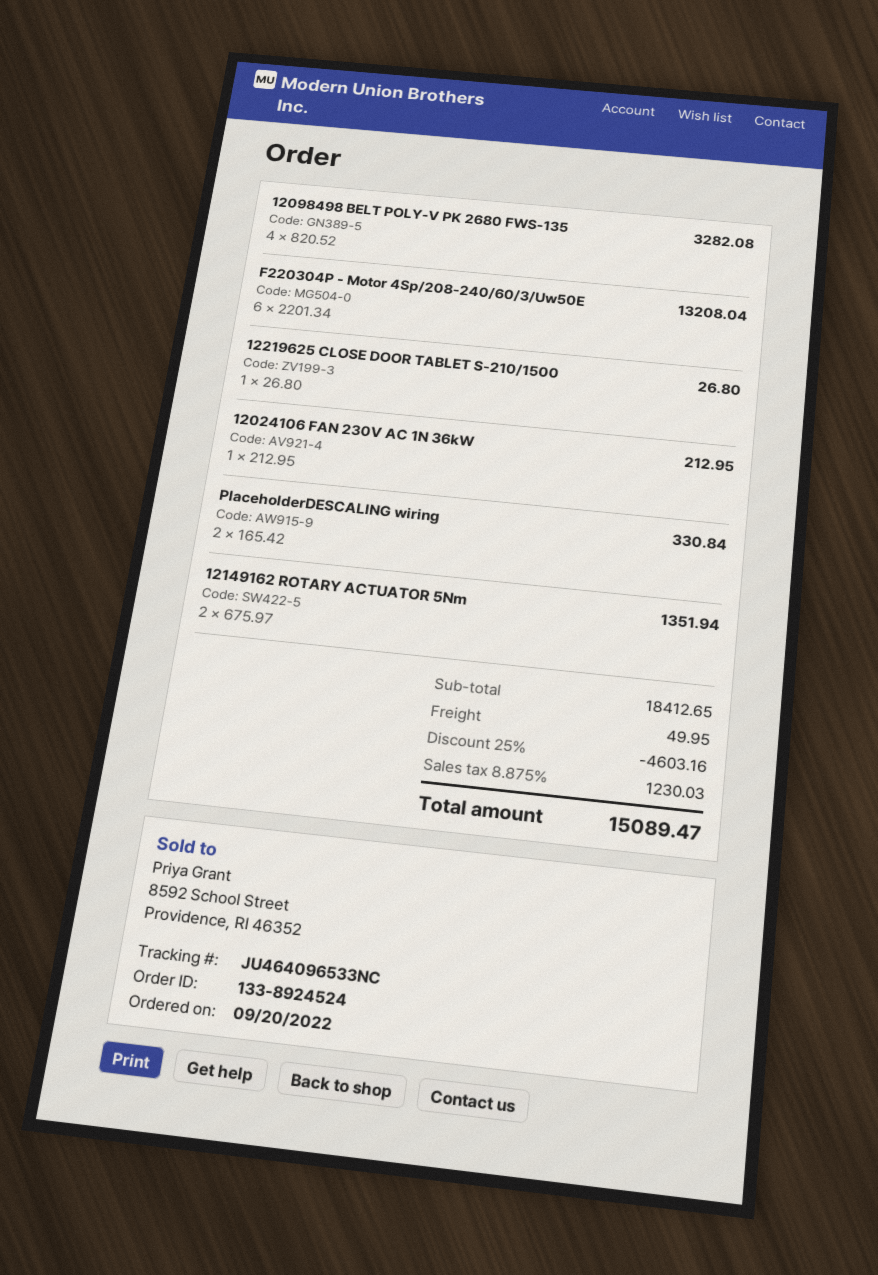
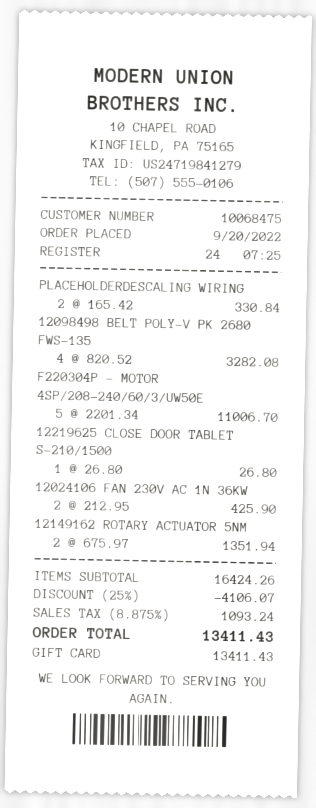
F220304P - Motor 4Sp/208-240/60/3/Uw50E: 6 x 2201.34 = 13208.04 -> 5 x 2201.34 = 11006.70
12024106 FAN 230V AC 1N 36kW: 1 x 212.95 = 212.95 -> 2 x 212.95 = 425.90
subtotal: 18412.65 -> 16424.26
discount: 25% = 4603.16 -> 25% = 4106.07
shipping: 49.95 -> none
tax: 8.875% = 1230.03 -> 8.875% = 1093.24
total: 15089.47 -> 13411.43

